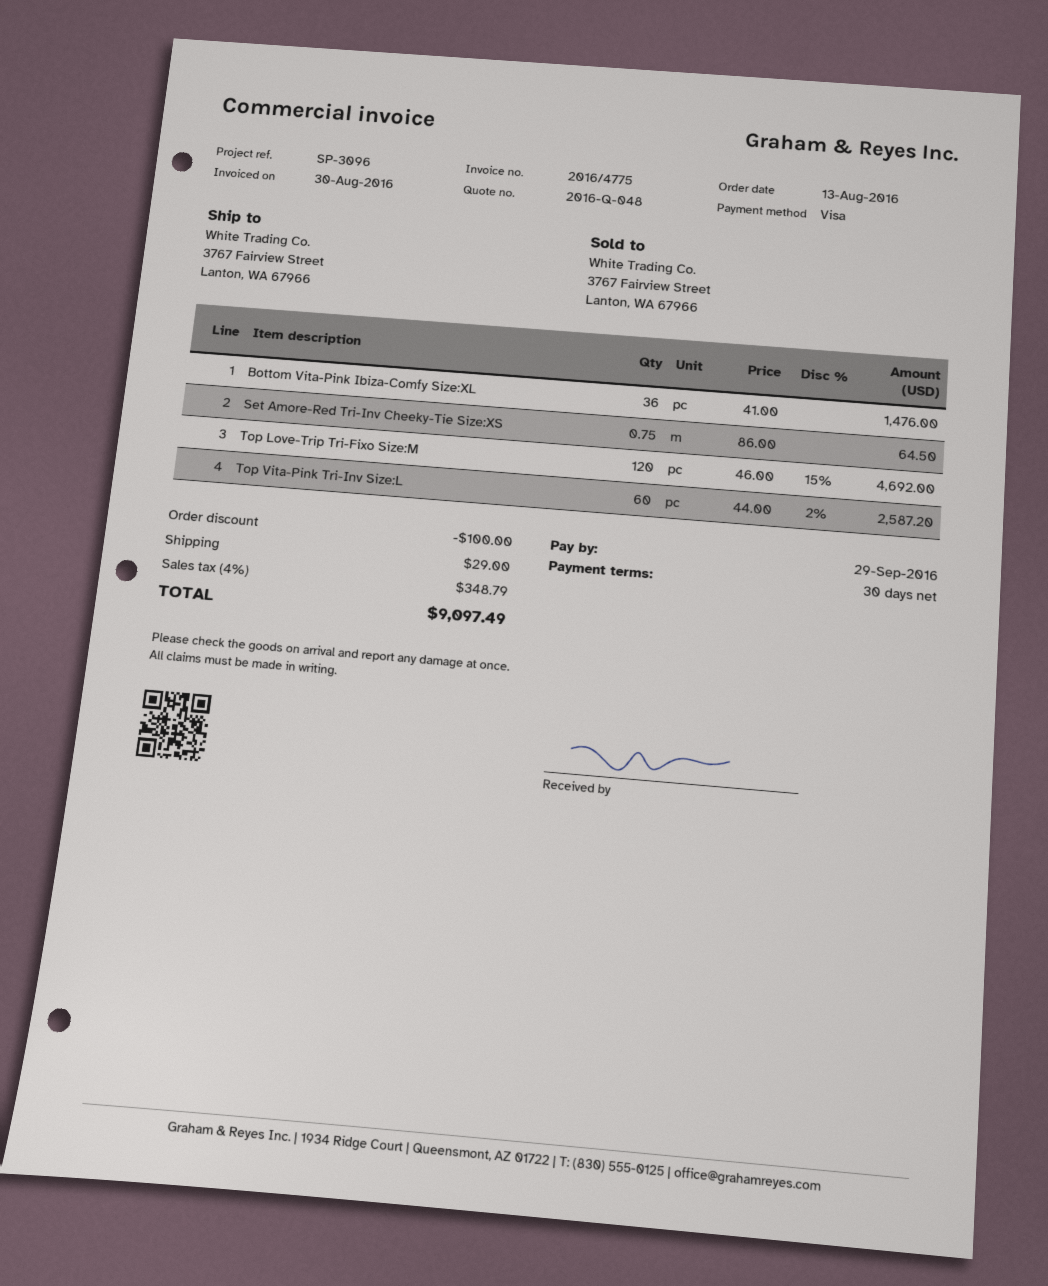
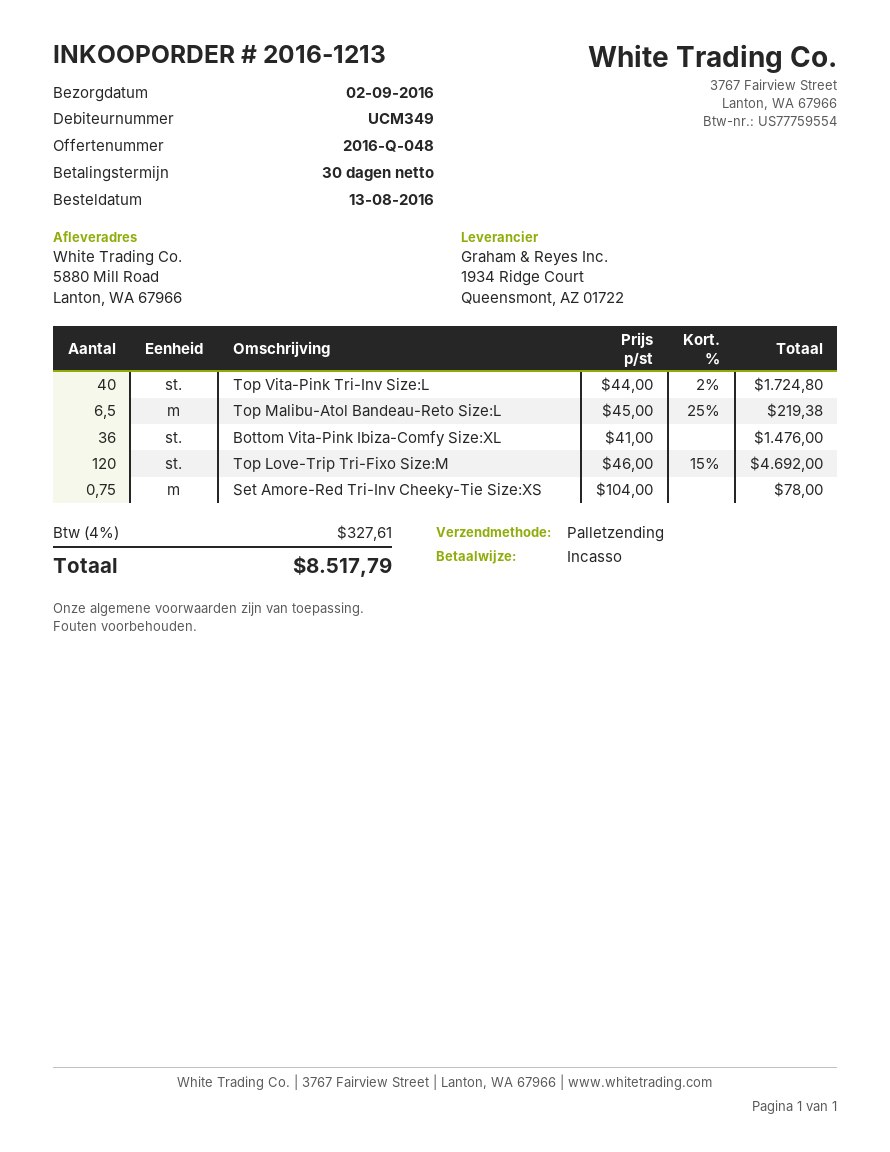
payment method: Visa -> direct debit
ship to: 3767 Fairview Street, Lanton, WA 67966 -> 5880 Mill Road, Lanton, WA 67966
Set Amore-Red Tri-Inv Cheeky-Tie Size:XS: 0.75 x 86.00 = 64.50 -> 0.75 x 104.00 = 78.00
Top Vita-Pink Tri-Inv Size:L: 60 x 44.00 - 2% = 2587.20 -> 40 x 44.00 - 2% = 1724.80
Top Malibu-Atol Bandeau-Reto Size:L: none -> 6.5 x 45.00 - 25% = 219.38
discount: 100.00 -> none
shipping: 29.00 -> none
tax: 4% = 348.79 -> 4% = 327.61
total: 9097.49 -> 8517.79

